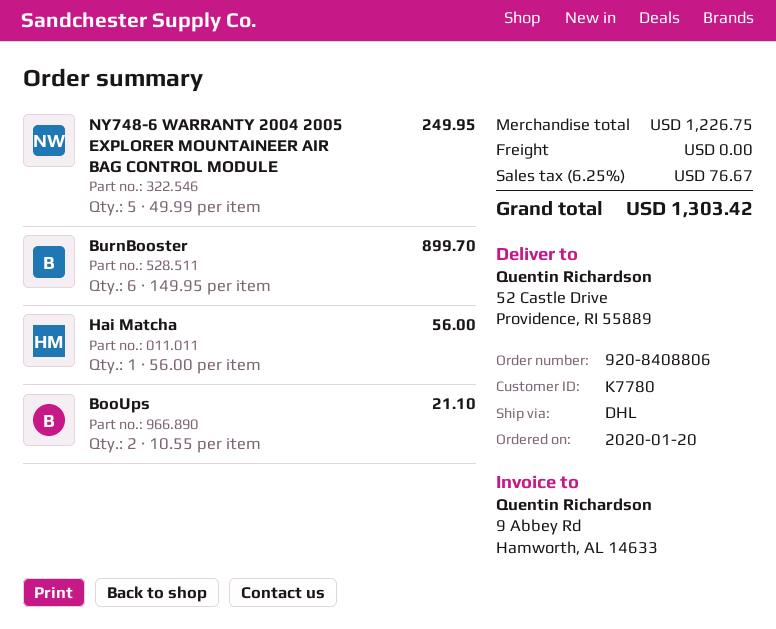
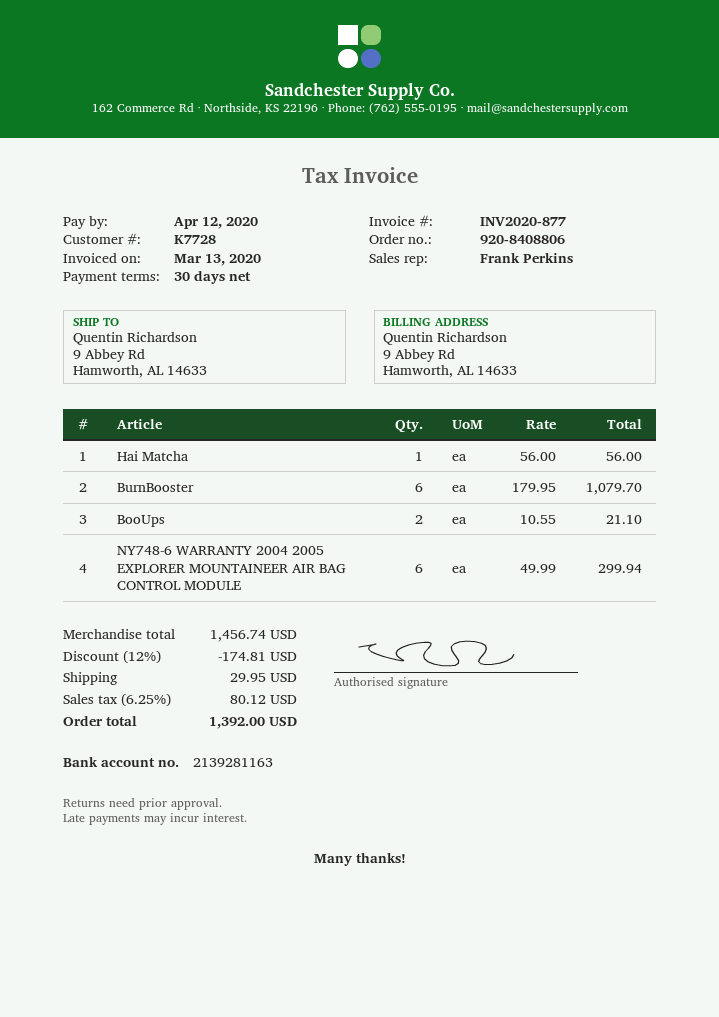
customer number: K7780 -> K7728
ship to: 52 Castle Drive, Providence, RI 55889 -> 9 Abbey Rd, Hamworth, AL 14633
NY748-6 WARRANTY 2004 2005 EXPLORER MOUNTAINEER AIR BAG CONTROL MODULE: 5 x 49.99 = 249.95 -> 6 x 49.99 = 299.94
BurnBooster: 6 x 149.95 = 899.70 -> 6 x 179.95 = 1079.70
subtotal: 1226.75 -> 1456.74
discount: none -> 12% = 174.81
shipping: 0.00 -> 29.95
tax: 6.25% = 76.67 -> 6.25% = 80.12
total: 1303.42 -> 1392.00

